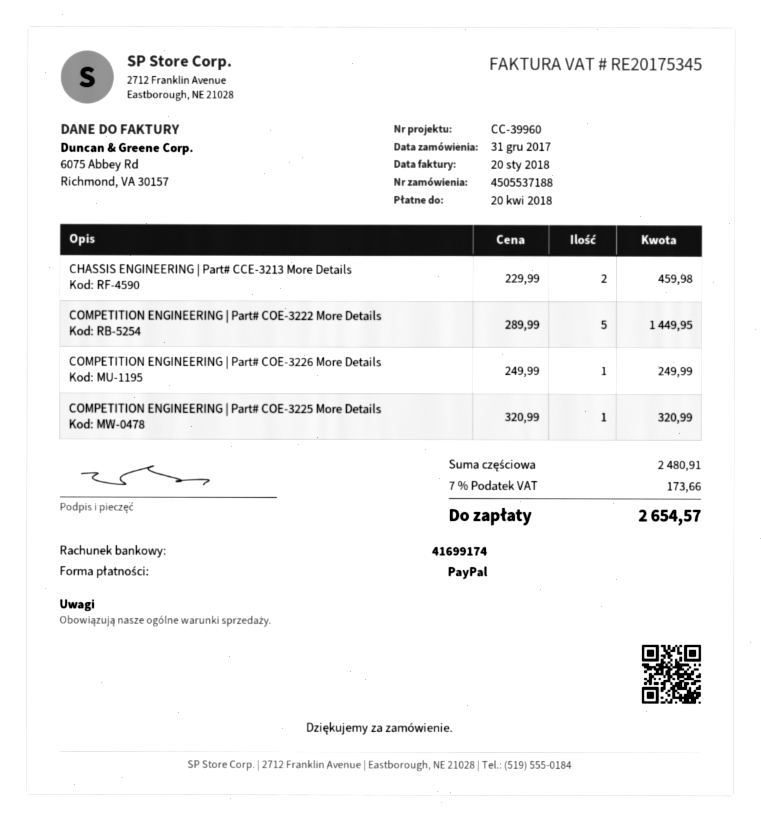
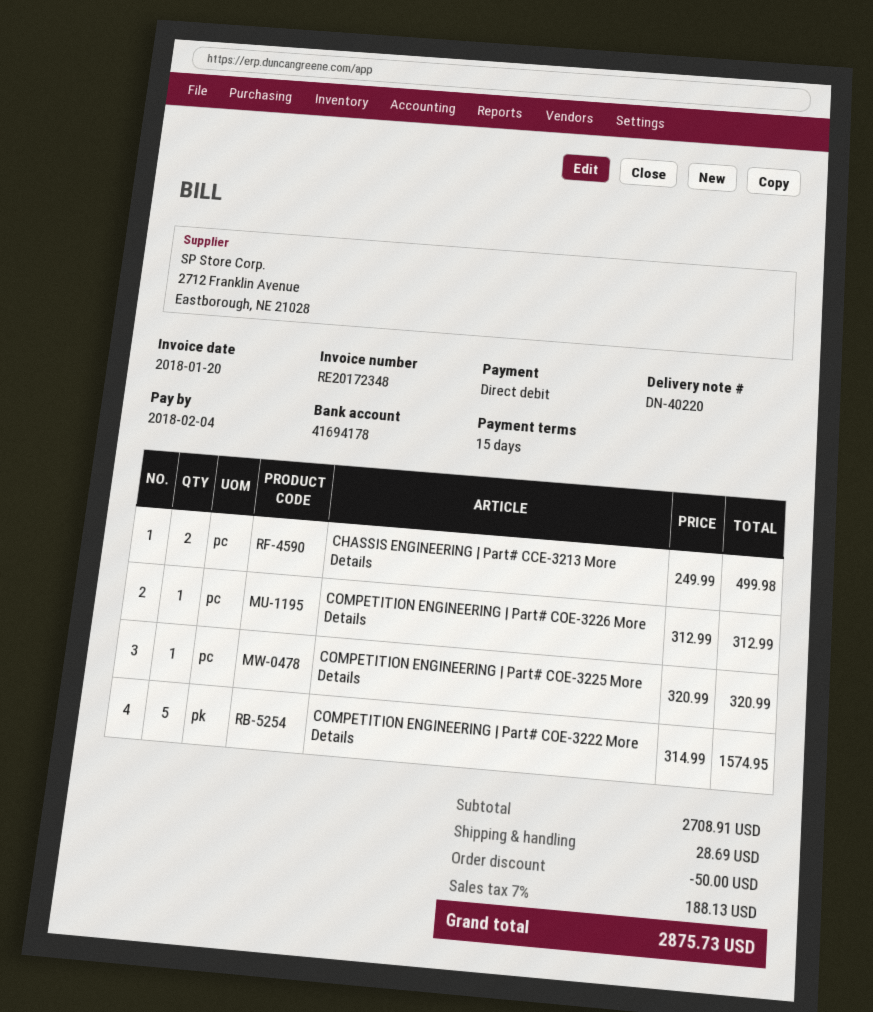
invoice number: RE20175345 -> RE20172348
due date: 2018-04-20 -> 2018-02-04
payment method: PayPal -> direct debit
bank account: 41699174 -> 41694178
CHASSIS ENGINEERING | Part# CCE-3213 More Details: 2 x 229.99 = 459.98 -> 2 x 249.99 = 499.98
COMPETITION ENGINEERING | Part# COE-3222 More Details: 5 x 289.99 = 1449.95 -> 5 x 314.99 = 1574.95
COMPETITION ENGINEERING | Part# COE-3226 More Details: 1 x 249.99 = 249.99 -> 1 x 312.99 = 312.99
subtotal: 2480.91 -> 2708.91
discount: none -> 50.00
shipping: none -> 28.69
tax: 7% = 173.66 -> 7% = 188.13
total: 2654.57 -> 2875.73

